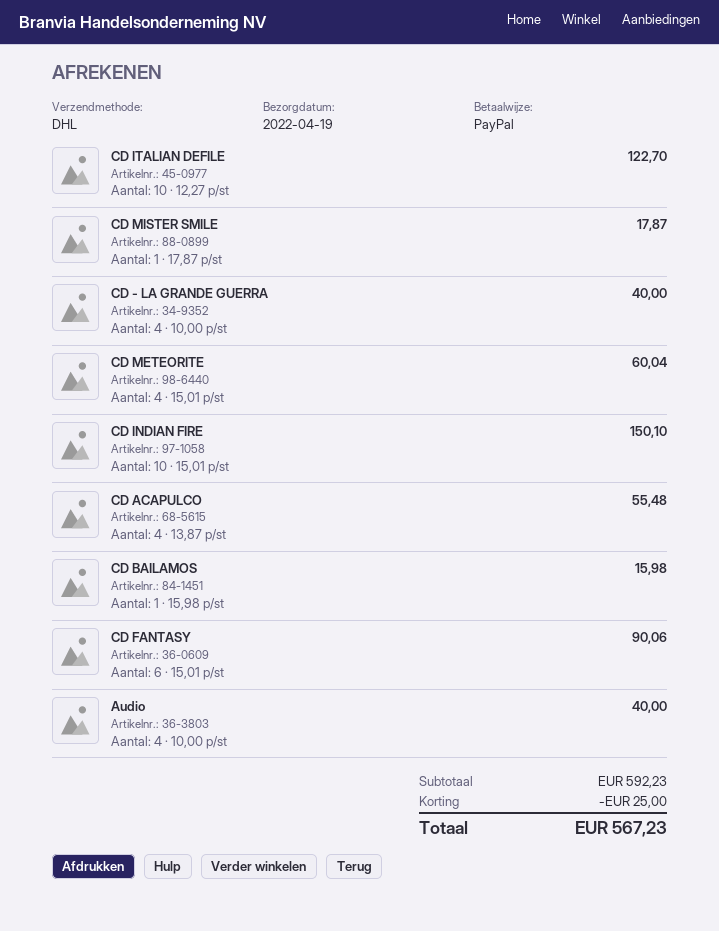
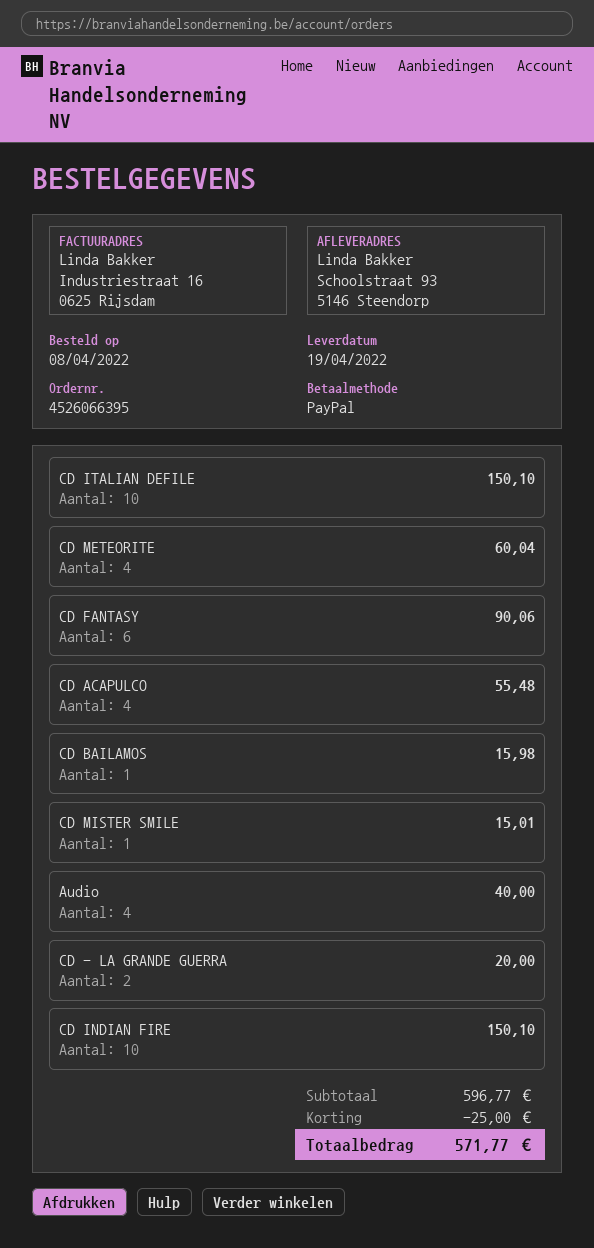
CD ITALIAN DEFILE: 10 for 122.70 -> 10 for 150.10
CD MISTER SMILE: 1 for 17.87 -> 1 for 15.01
CD - LA GRANDE GUERRA: 4 for 40.00 -> 2 for 20.00
subtotal: 592.23 -> 596.77
total: 567.23 -> 571.77

